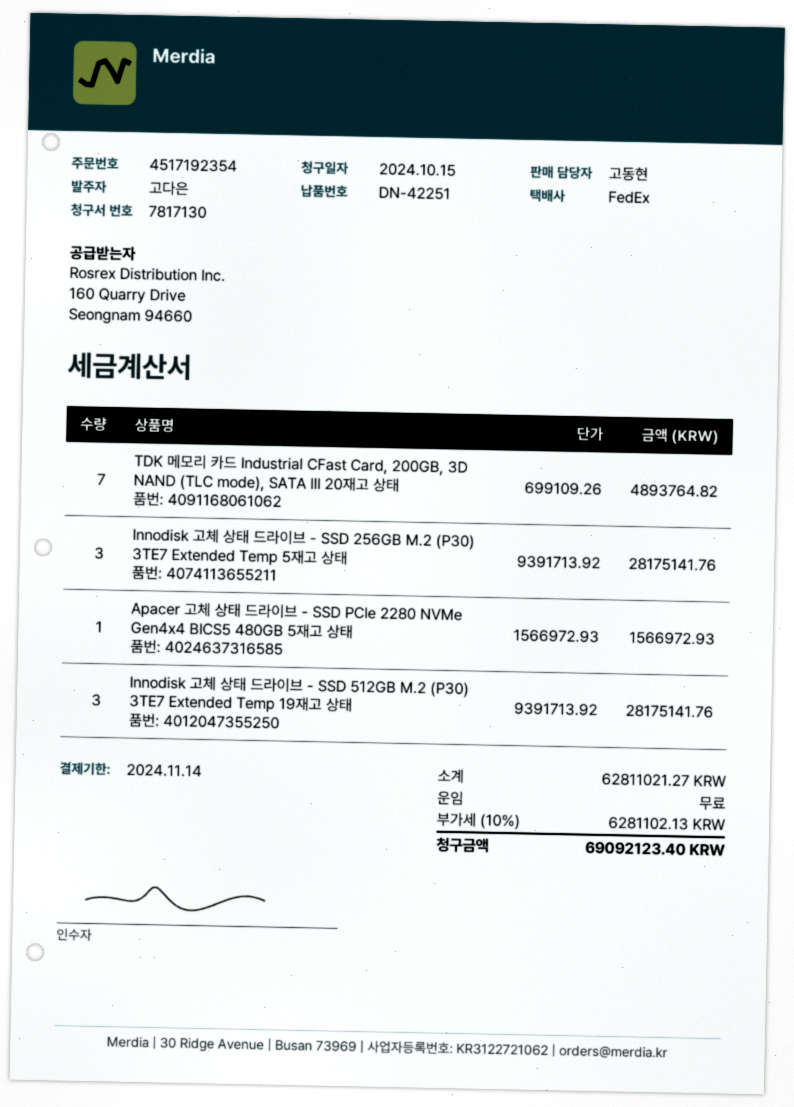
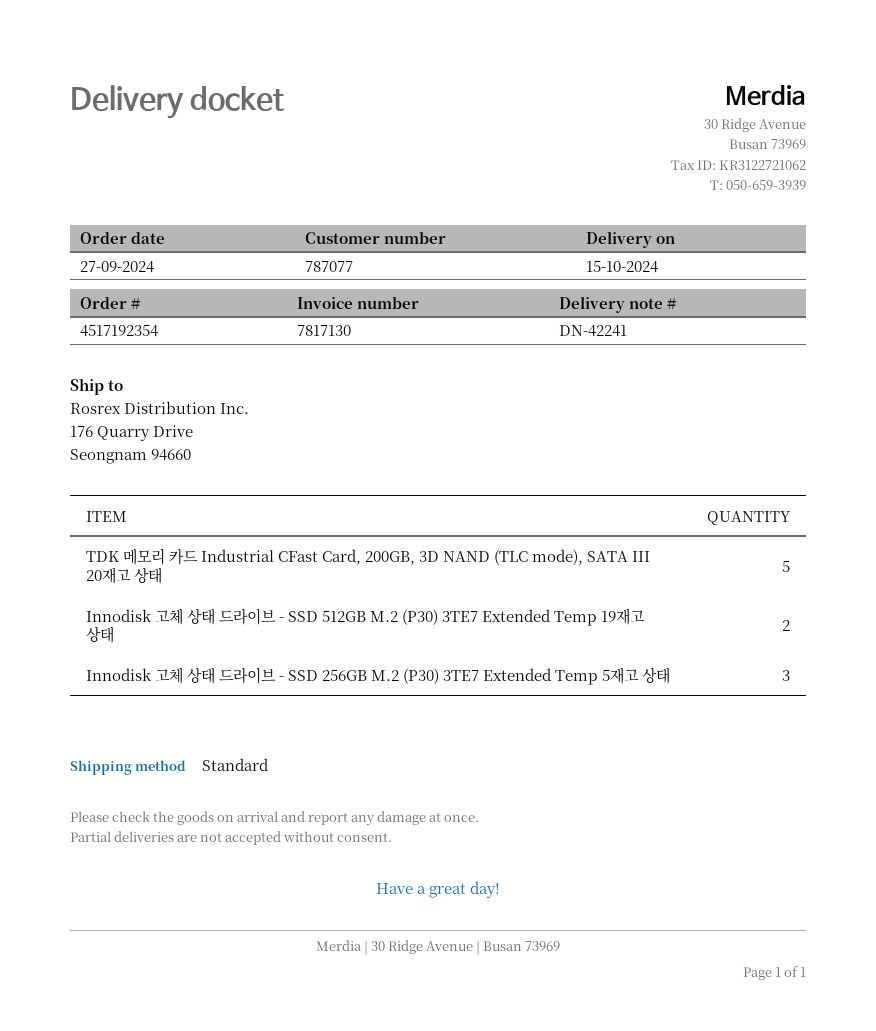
delivery note number: DN-42251 -> DN-42241
shipping method: FedEx -> standard
TDK 메모리 카드 Industrial CFast Card, 200GB, 3D NAND (TLC mode), SATA III 20재고 상태: 7 -> 5
Apacer 고체 상태 드라이브 - SSD PCIe 2280 NVMe Gen4x4 BICS5 480GB 5재고 상태: 1 -> none
Innodisk 고체 상태 드라이브 - SSD 512GB M.2 (P30) 3TE7 Extended Temp 19재고 상태: 3 -> 2

